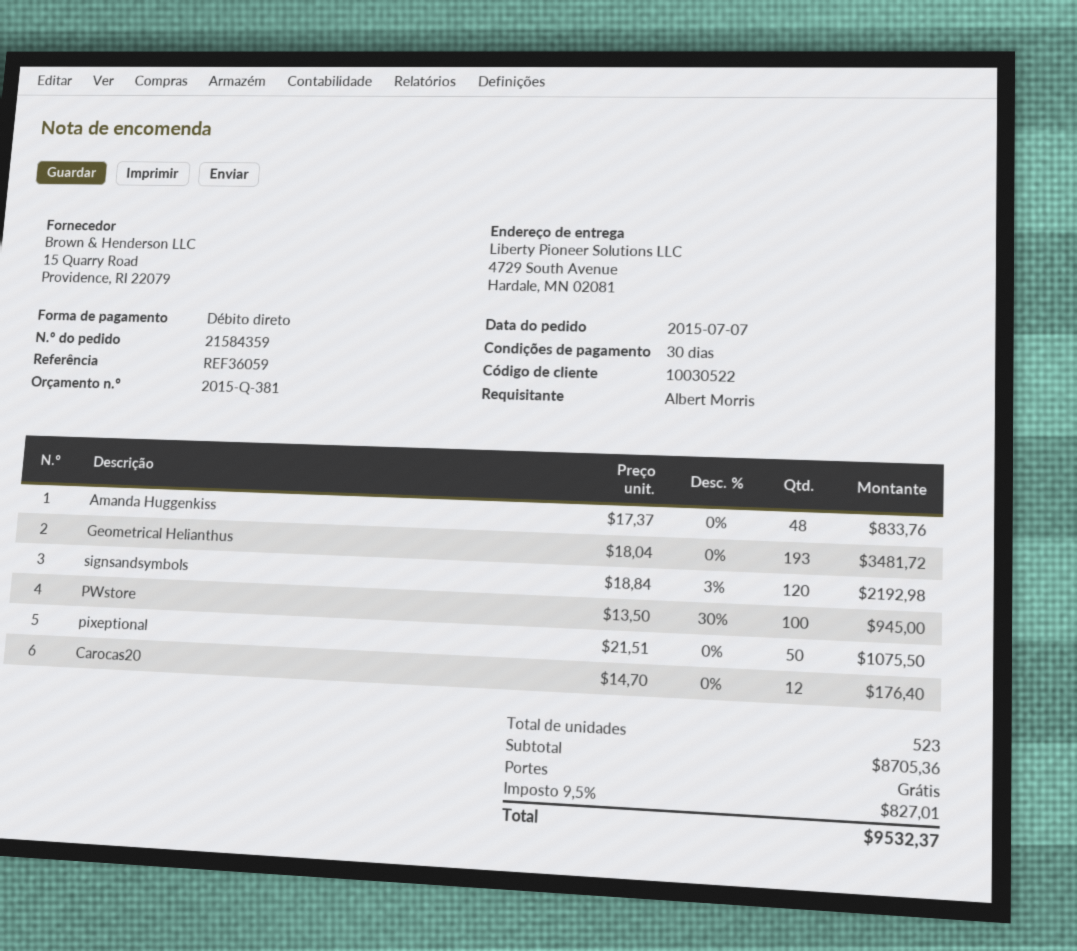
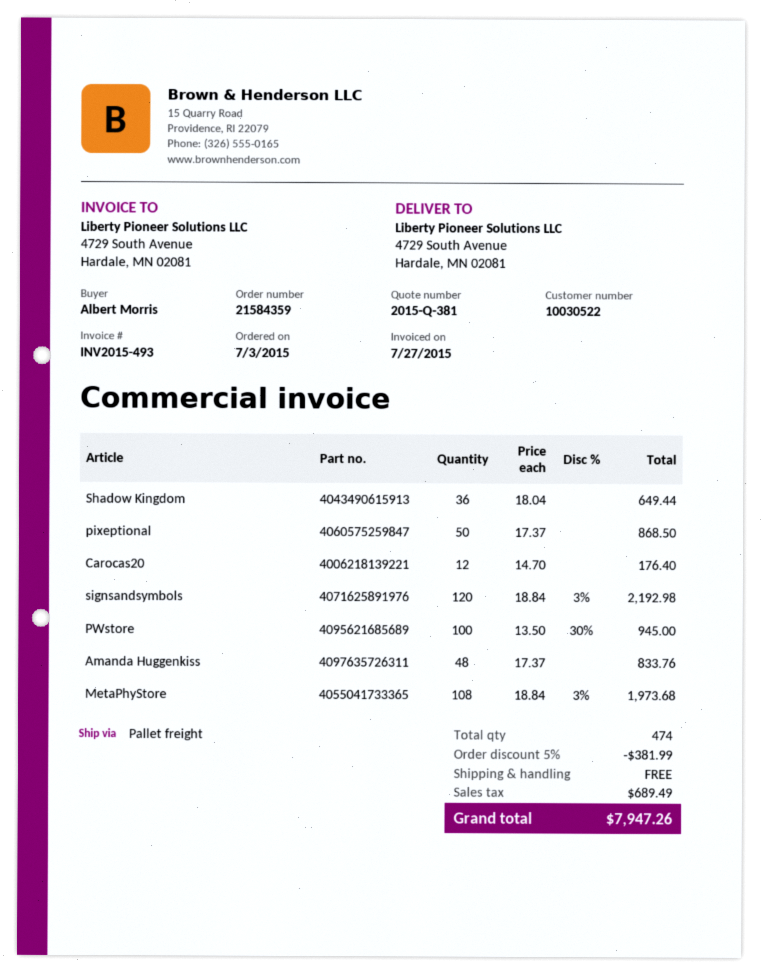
order date: 2015-07-07 -> 2015-07-03
Geometrical Helianthus: 193 x 18.04 = 3481.72 -> none
pixeptional: 50 x 21.51 = 1075.50 -> 50 x 17.37 = 868.50
Shadow Kingdom: none -> 36 x 18.04 = 649.44
MetaPhyStore: none -> 108 x 18.84 - 3% = 1973.68
total quantity: 523 -> 474
discount: none -> 5% = 381.99
tax: 827.01 -> 689.49
total: 9532.37 -> 7947.26

